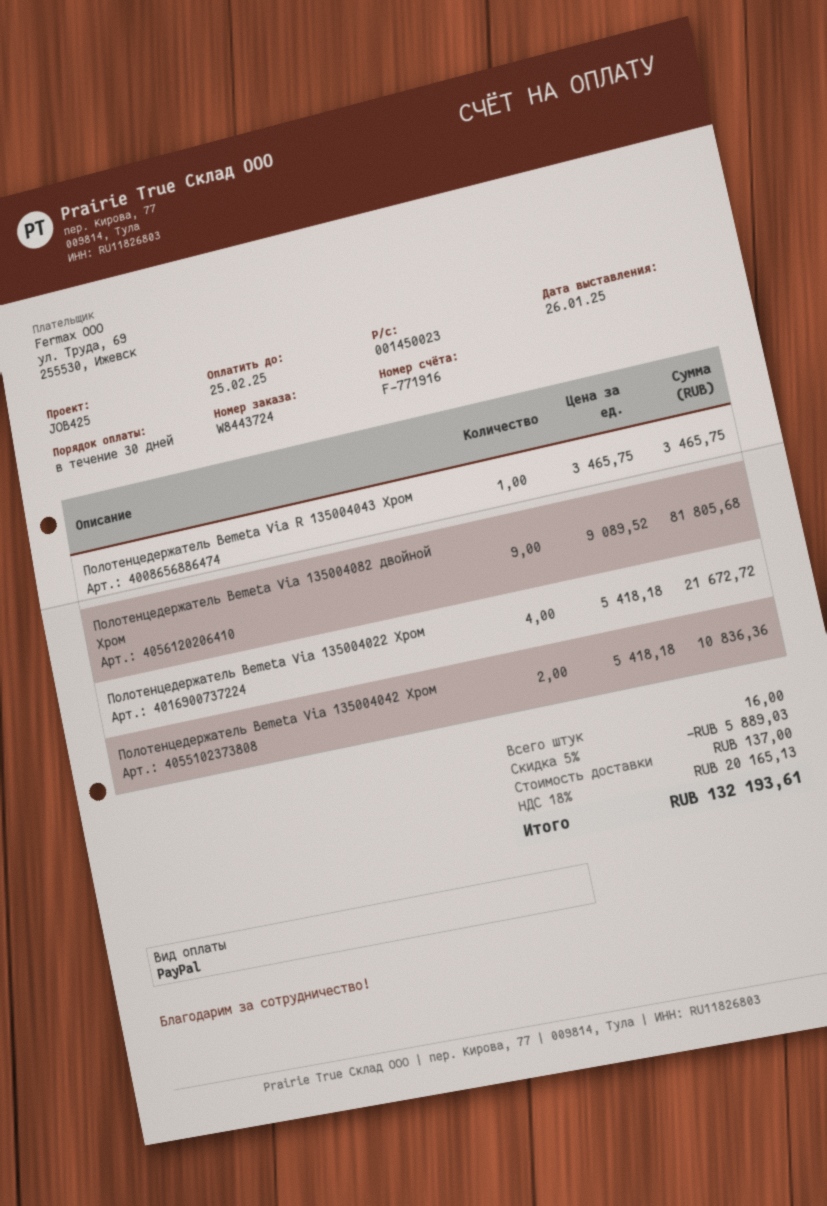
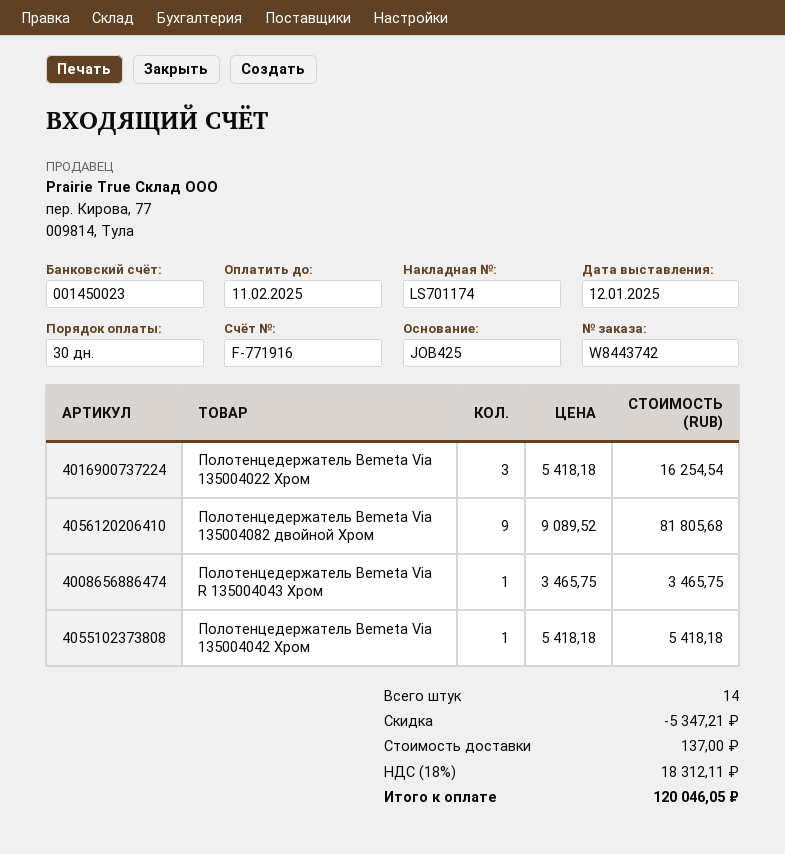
order number: W8443724 -> W8443742
invoice date: 2025-01-26 -> 2025-01-12
due date: 2025-02-25 -> 2025-02-11
Полотенцедержатель Bemeta Via 135004022 Хром: 4 x 5418.18 = 21672.72 -> 3 x 5418.18 = 16254.54
Полотенцедержатель Bemeta Via 135004042 Хром: 2 x 5418.18 = 10836.36 -> 1 x 5418.18 = 5418.18
total quantity: 16 -> 14
discount: 5889.03 -> 5347.21
tax: 18% = 20165.13 -> 18% = 18312.11
total: 132193.61 -> 120046.05

